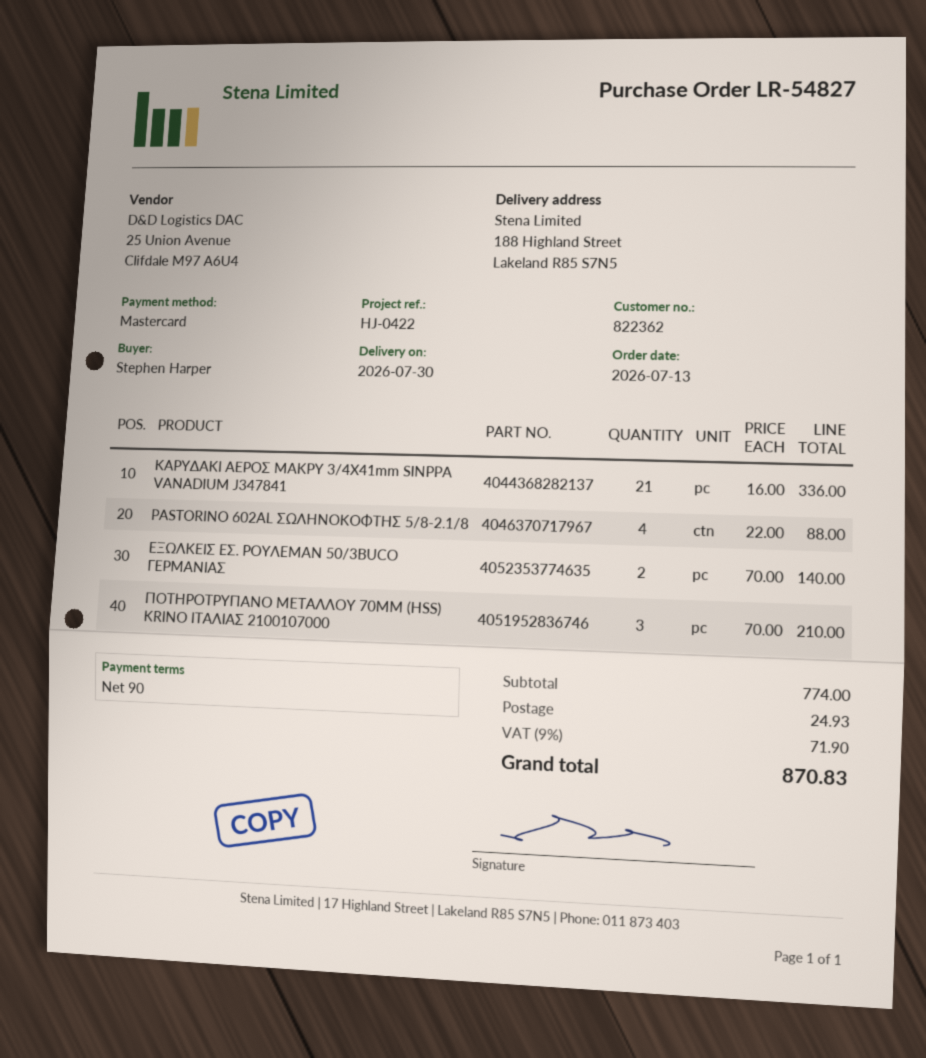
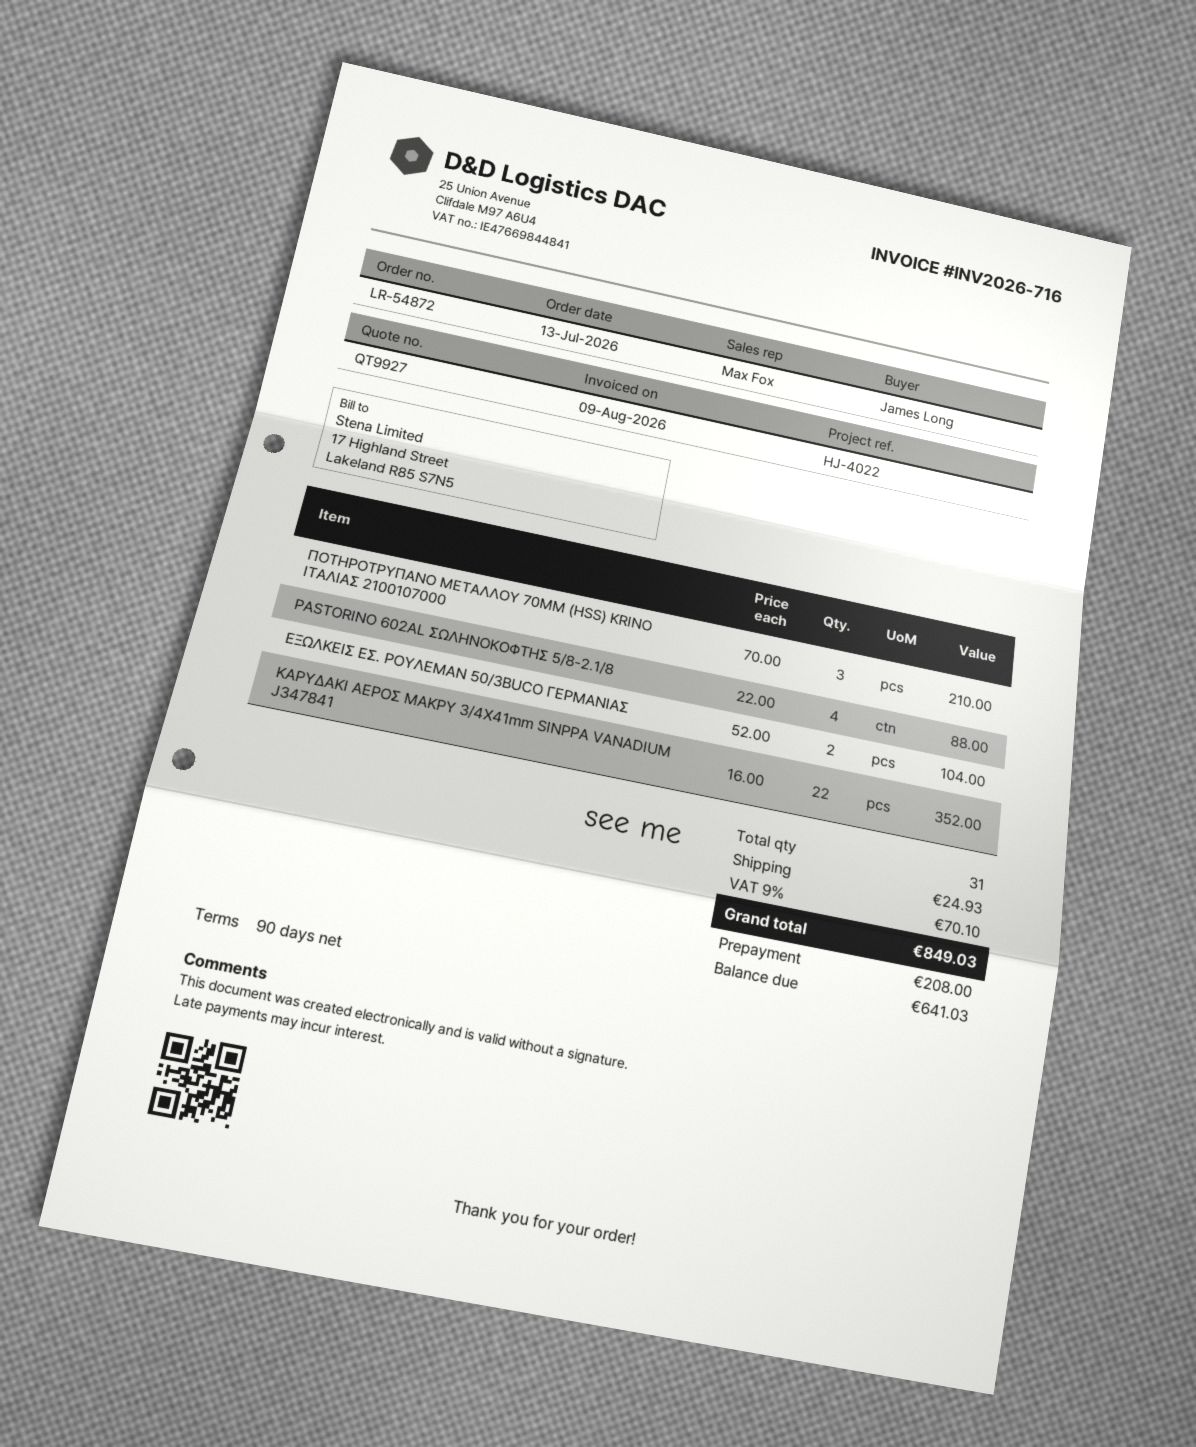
order number: LR-54827 -> LR-54872
reference: HJ-0422 -> HJ-4022
ordered by: Stephen Harper -> James Long
ΚΑΡΥΔΑΚΙ ΑΕΡΟΣ ΜΑΚΡΥ 3/4Χ41mm SINPPA VANADIUM J347841: 21 x 16.00 = 336.00 -> 22 x 16.00 = 352.00
ΕΞΩΛΚΕΙΣ ΕΣ. ΡΟΥΛΕΜΑΝ 50/3BUCO ΓΕΡΜΑΝΙΑΣ: 2 x 70.00 = 140.00 -> 2 x 52.00 = 104.00
tax: 9% = 71.90 -> 9% = 70.10
total: 870.83 -> 849.03

